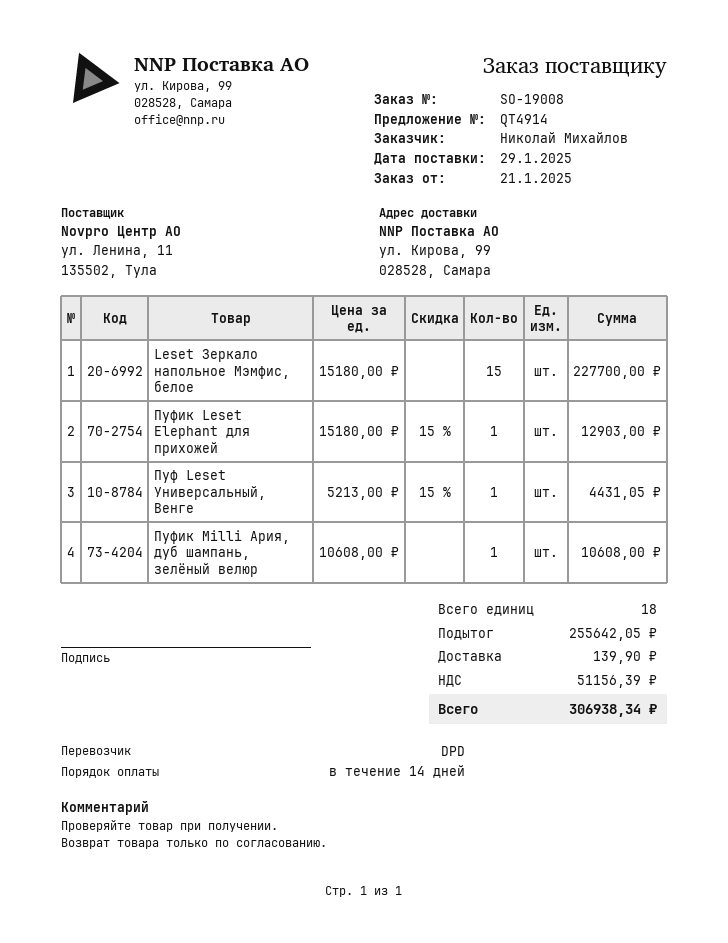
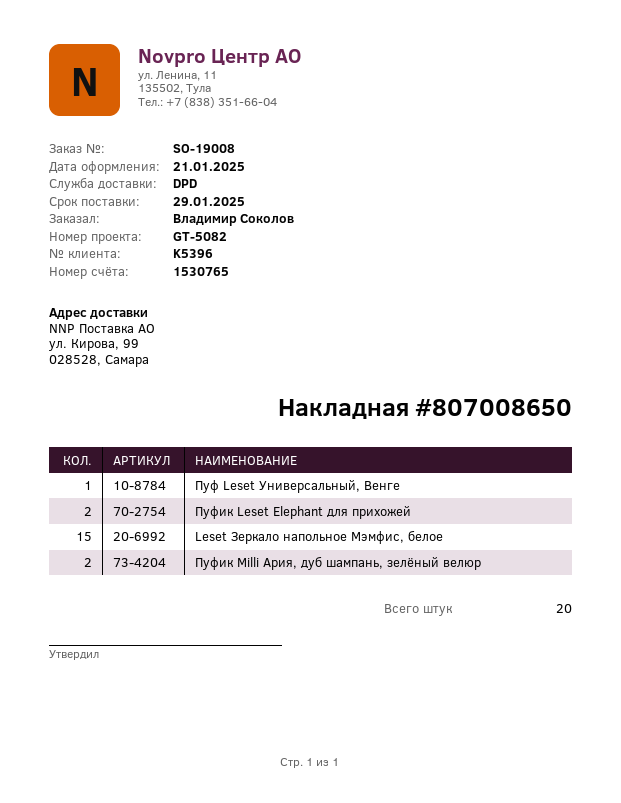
ordered by: Николай Михайлов -> Владимир Соколов
Пуфик Leset Elephant для прихожей: 1 -> 2
Пуфик Milli Ария, дуб шампань, зелёный велюр: 1 -> 2
total quantity: 18 -> 20

